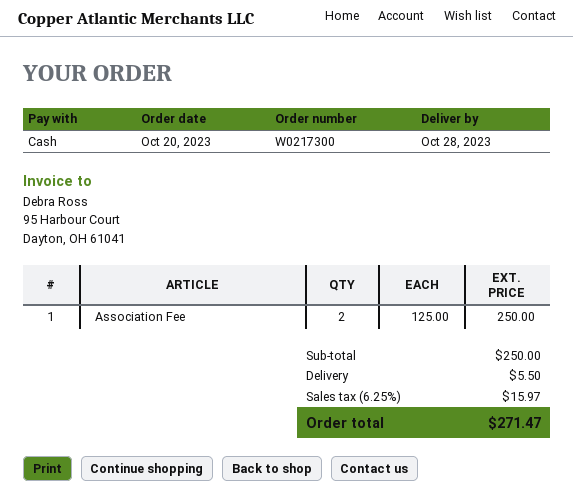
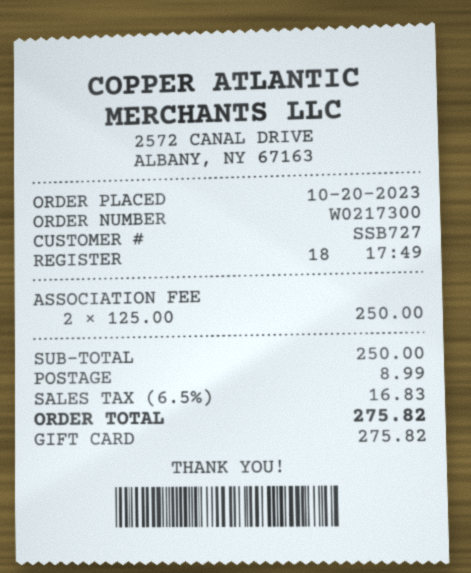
payment method: cash -> gift card
shipping: 5.50 -> 8.99
tax: 6.25% = 15.97 -> 6.5% = 16.83
total: 271.47 -> 275.82

